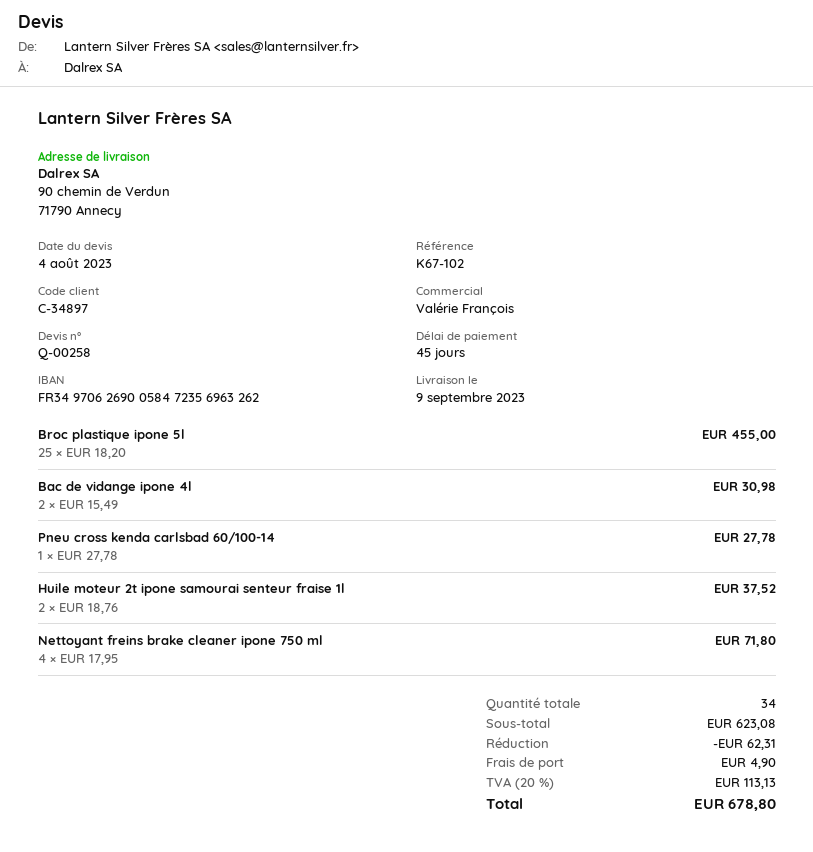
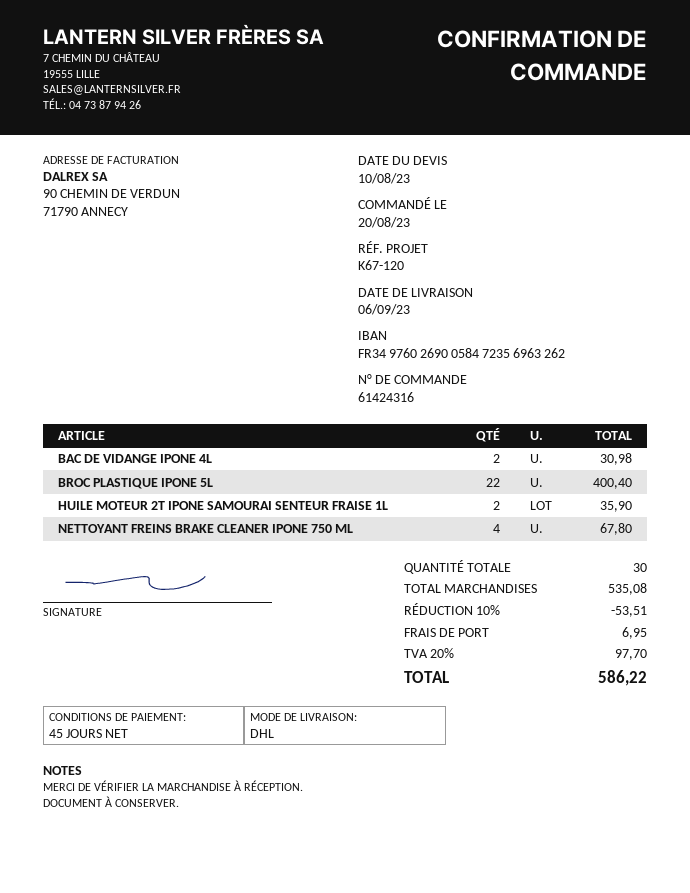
quote date: 2023-08-04 -> 2023-08-10
delivery date: 2023-09-09 -> 2023-09-06
reference: K67-102 -> K67-120
bank account: FR3497062690058472356963262 -> FR3497602690058472356963262
Broc plastique ipone 5l: 25 for 455.00 -> 22 for 400.40
Pneu cross kenda carlsbad 60/100-14: 1 for 27.78 -> none
Huile moteur 2t ipone samourai senteur fraise 1l: 2 for 37.52 -> 2 for 35.90
Nettoyant freins brake cleaner ipone 750 ml: 4 for 71.80 -> 4 for 67.80
total quantity: 34 -> 30
subtotal: 623.08 -> 535.08
discount: 62.31 -> 53.51
shipping: 4.90 -> 6.95
tax: 20% = 113.13 -> 20% = 97.70
total: 678.80 -> 586.22

